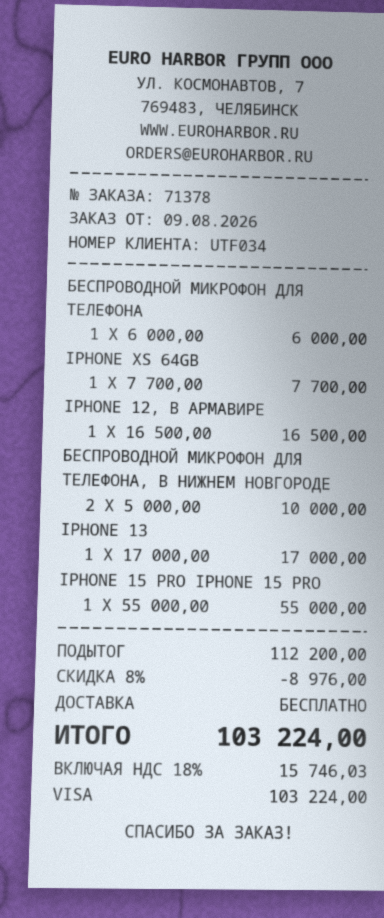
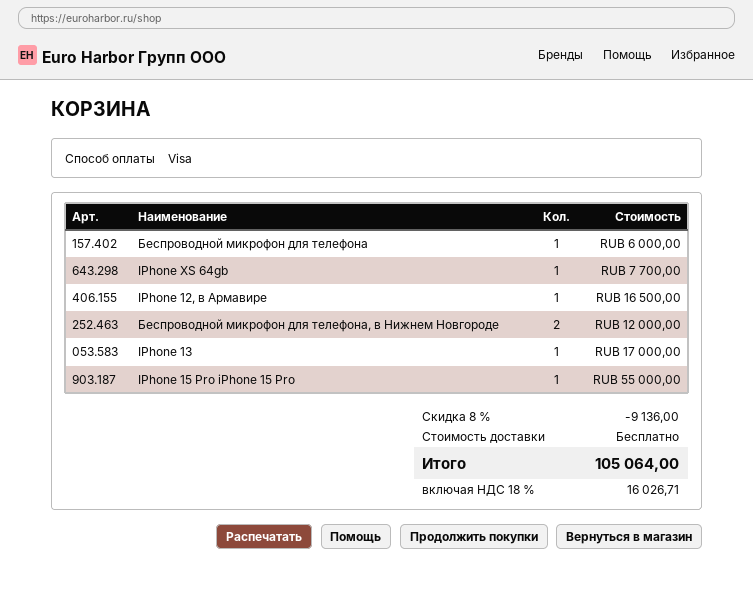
БЕСПРОВОДНОЙ МИКРОФОН ДЛЯ ТЕЛЕФОНА, В НИЖНЕМ НОВГОРОДЕ: 2 for 10000.00 -> 2 for 12000.00
discount: 8% = 8976.00 -> 8% = 9136.00
tax: 18% = 15746.03 -> 18% = 16026.71
total: 103224.00 -> 105064.00

